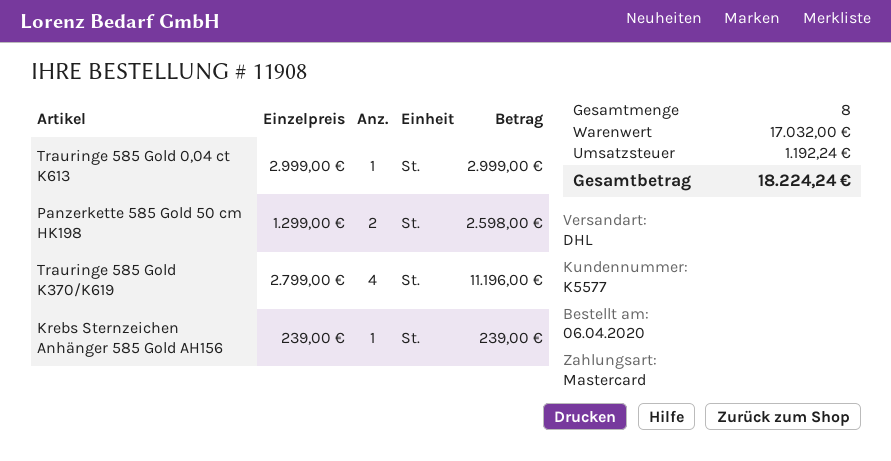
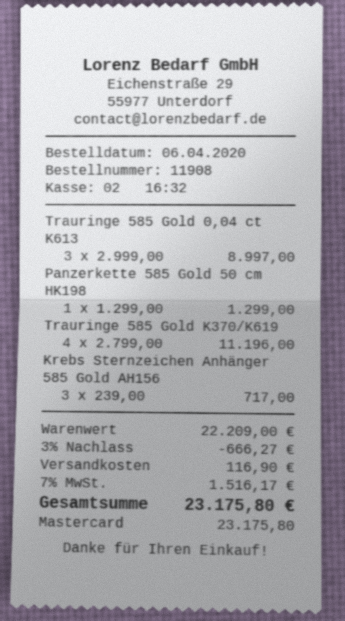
Trauringe 585 Gold 0,04 ct K613: 1 x 2999.00 = 2999.00 -> 3 x 2999.00 = 8997.00
Panzerkette 585 Gold 50 cm HK198: 2 x 1299.00 = 2598.00 -> 1 x 1299.00 = 1299.00
Krebs Sternzeichen Anhänger 585 Gold AH156: 1 x 239.00 = 239.00 -> 3 x 239.00 = 717.00
subtotal: 17032.00 -> 22209.00
discount: none -> 3% = 666.27
shipping: none -> 116.90
tax: 1192.24 -> 1516.17
total: 18224.24 -> 23175.80

